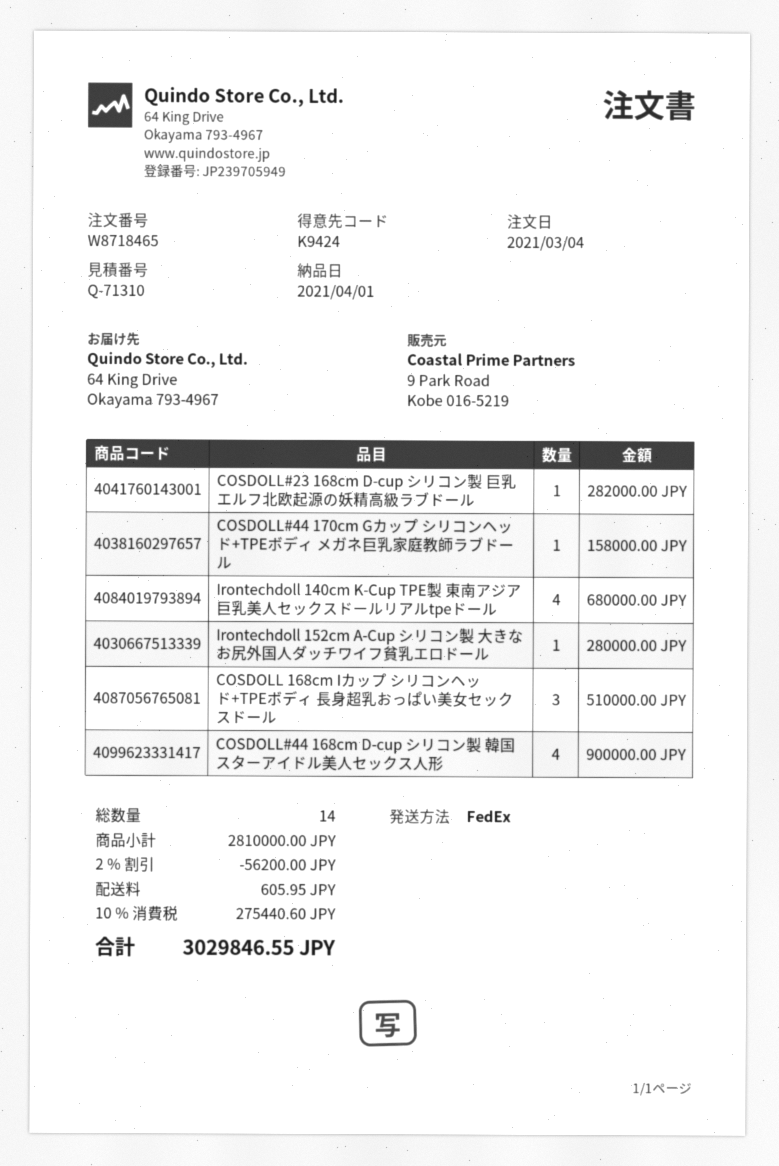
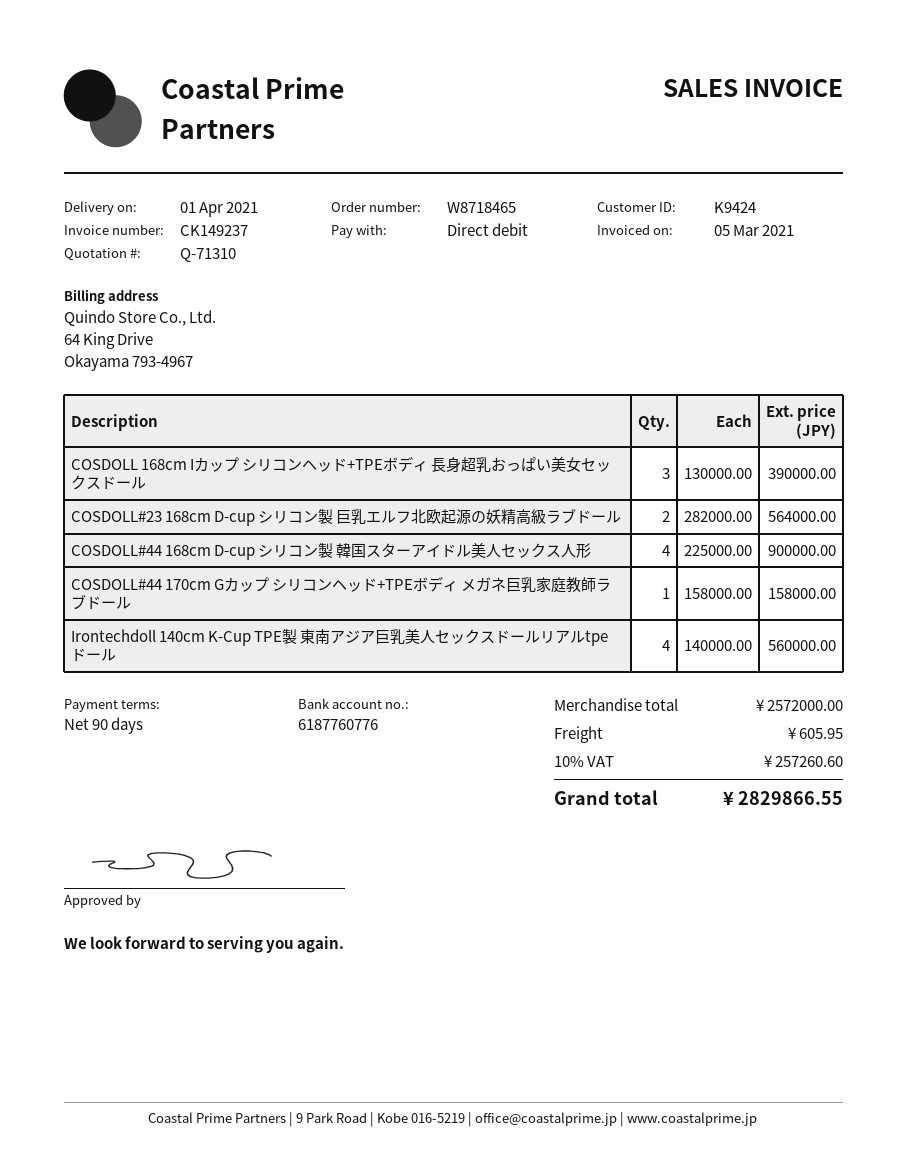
COSDOLL#23 168cm D-cup シリコン製 巨乳エルフ北欧起源の妖精高級ラブドール: 1 for 282000.00 -> 2 for 564000.00
Irontechdoll 140cm K-Cup TPE製 東南アジア巨乳美人セックスドールリアルtpeドール: 4 for 680000.00 -> 4 for 560000.00
Irontechdoll 152cm A-Cup シリコン製 大きなお尻外国人ダッチワイフ貧乳エロドール: 1 for 280000.00 -> none
COSDOLL 168cm Iカップ シリコンヘッド+TPEボディ 長身超乳おっぱい美女セックスドール: 3 for 510000.00 -> 3 for 390000.00
subtotal: 2810000.00 -> 2572000.00
discount: 2% = 56200.00 -> none
tax: 10% = 275440.60 -> 10% = 257260.60
total: 3029846.55 -> 2829866.55

